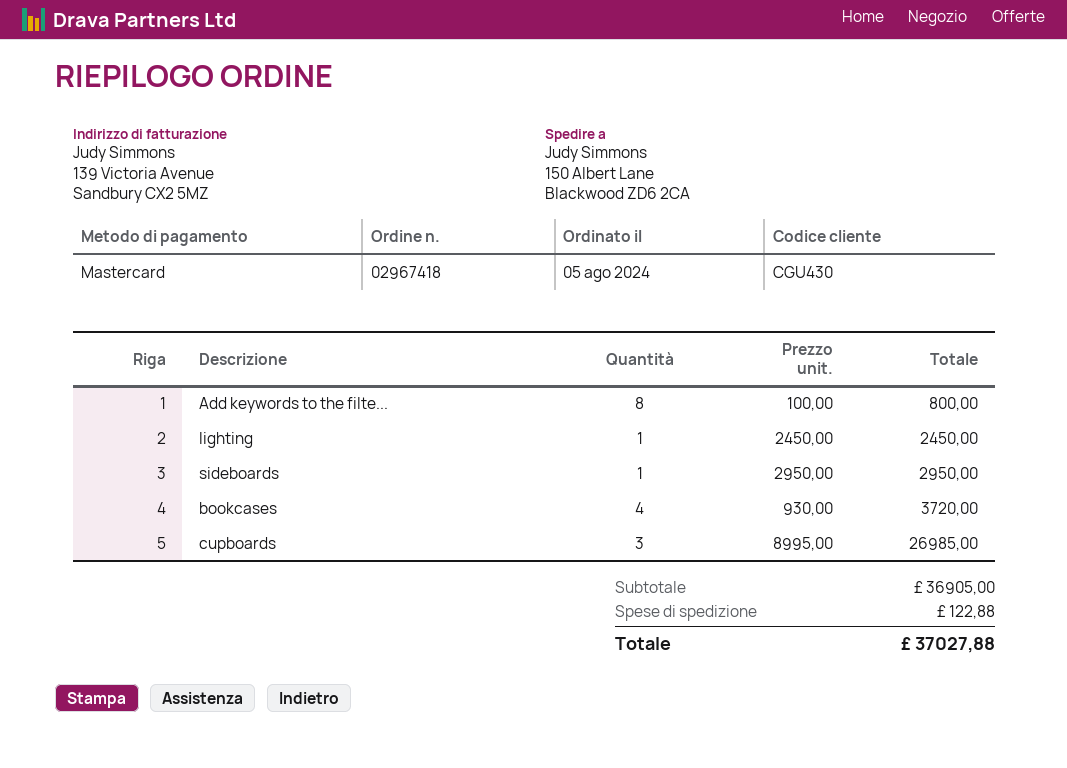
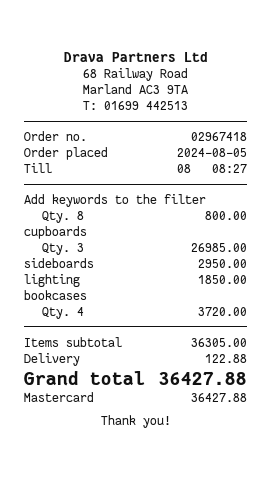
lighting: 1 for 2450.00 -> 1 for 1850.00
subtotal: 36905.00 -> 36305.00
total: 37027.88 -> 36427.88

